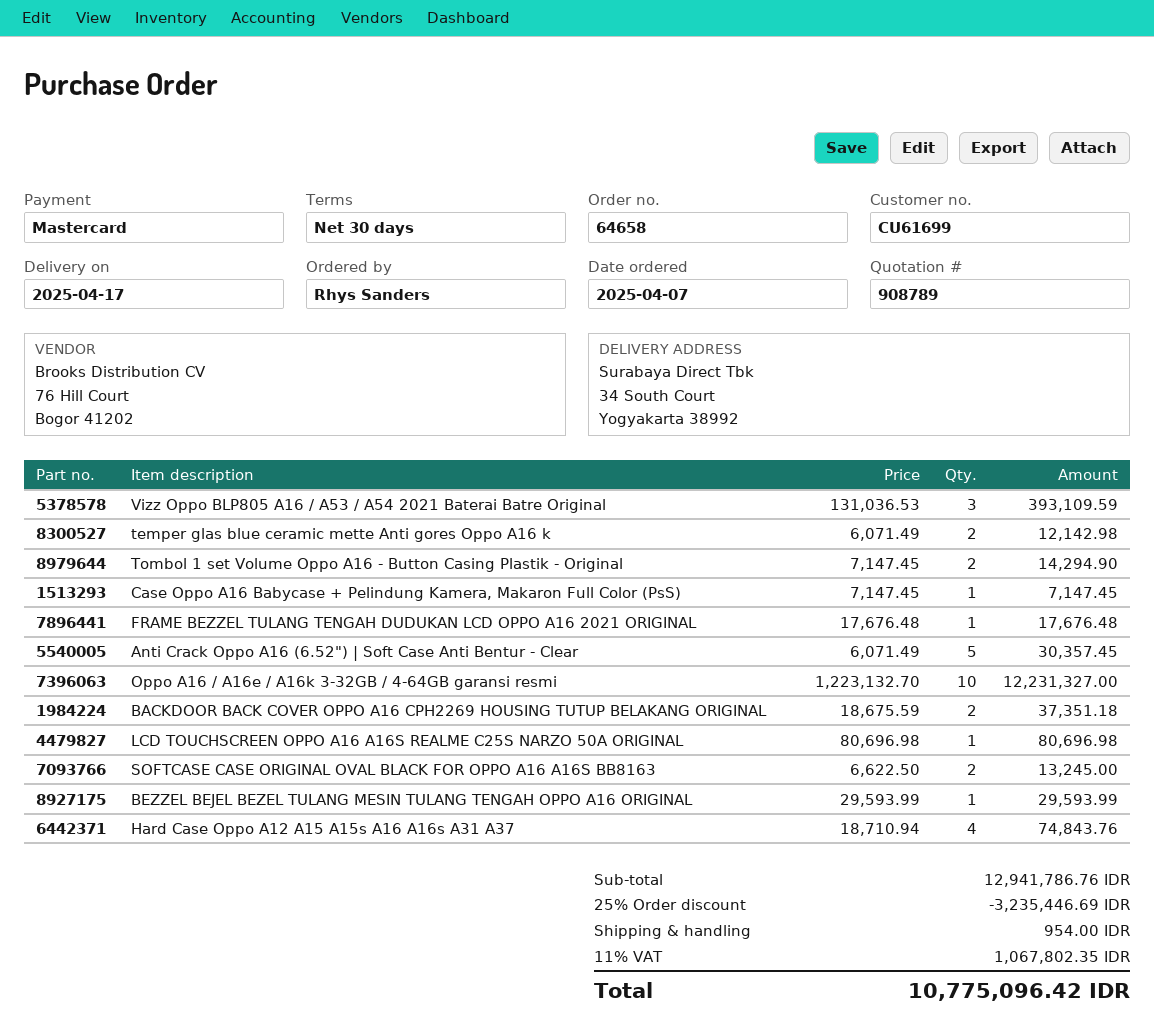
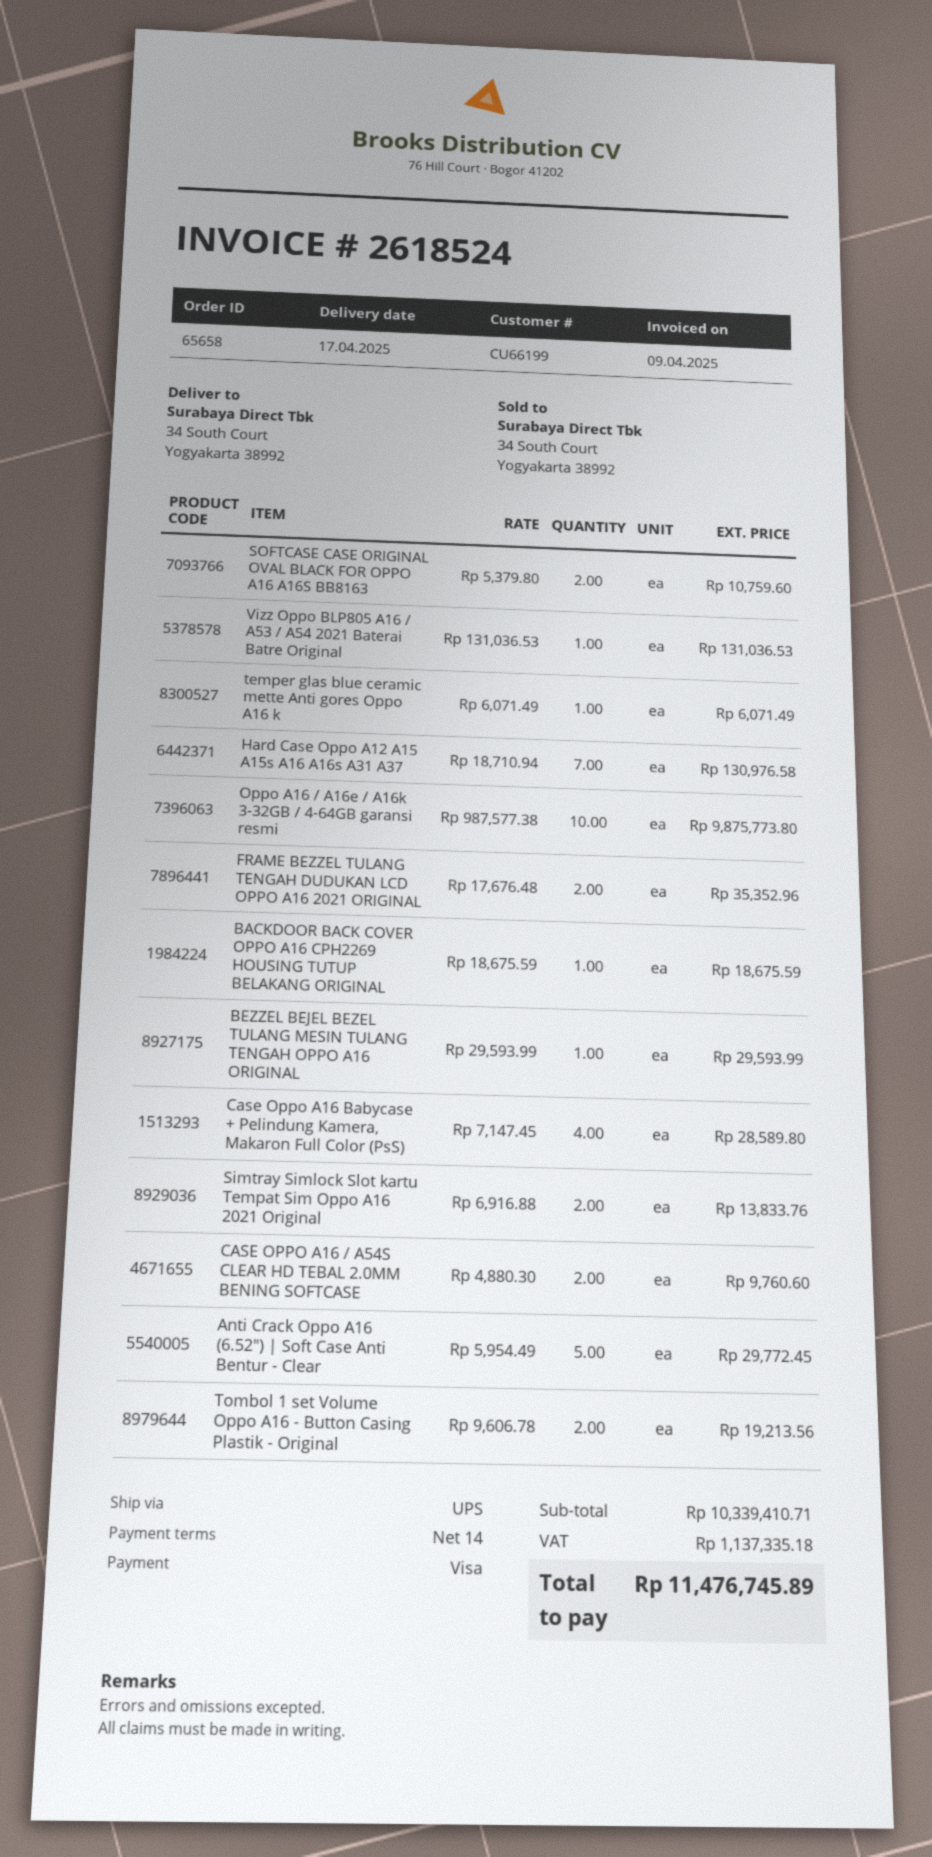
order number: 64658 -> 65658
payment terms: 30 days -> 14 days
customer number: CU61699 -> CU66199
payment method: Mastercard -> Visa
Vizz Oppo BLP805 A16 / A53 / A54 2021 Baterai Batre Original: 3 x 131036.53 = 393109.59 -> 1 x 131036.53 = 131036.53
temper glas blue ceramic mette Anti gores Oppo A16 k: 2 x 6071.49 = 12142.98 -> 1 x 6071.49 = 6071.49
Tombol 1 set Volume Oppo A16 - Button Casing Plastik - Original: 2 x 7147.45 = 14294.90 -> 2 x 9606.78 = 19213.56
Case Oppo A16 Babycase + Pelindung Kamera, Makaron Full Color (PsS): 1 x 7147.45 = 7147.45 -> 4 x 7147.45 = 28589.80
FRAME BEZZEL TULANG TENGAH DUDUKAN LCD OPPO A16 2021 ORIGINAL: 1 x 17676.48 = 17676.48 -> 2 x 17676.48 = 35352.96
Anti Crack Oppo A16 (6.52") | Soft Case Anti Bentur - Clear: 5 x 6071.49 = 30357.45 -> 5 x 5954.49 = 29772.45
Oppo A16 / A16e / A16k 3-32GB / 4-64GB garansi resmi: 10 x 1223132.70 = 12231327.00 -> 10 x 987577.38 = 9875773.80
BACKDOOR BACK COVER OPPO A16 CPH2269 HOUSING TUTUP BELAKANG ORIGINAL: 2 x 18675.59 = 37351.18 -> 1 x 18675.59 = 18675.59
LCD TOUCHSCREEN OPPO A16 A16S REALME C25S NARZO 50A ORIGINAL: 1 x 80696.98 = 80696.98 -> none
SOFTCASE CASE ORIGINAL OVAL BLACK FOR OPPO A16 A16S BB8163: 2 x 6622.50 = 13245.00 -> 2 x 5379.80 = 10759.60
Hard Case Oppo A12 A15 A15s A16 A16s A31 A37: 4 x 18710.94 = 74843.76 -> 7 x 18710.94 = 130976.58
Simtray Simlock Slot kartu Tempat Sim Oppo A16 2021 Original: none -> 2 x 6916.88 = 13833.76
CASE OPPO A16 / A54S CLEAR HD TEBAL 2.0MM BENING SOFTCASE: none -> 2 x 4880.30 = 9760.60
subtotal: 12941786.76 -> 10339410.71
discount: 25% = 3235446.69 -> none
shipping: 954.00 -> none
tax: 1067802.35 -> 1137335.18
total: 10775096.42 -> 11476745.89

